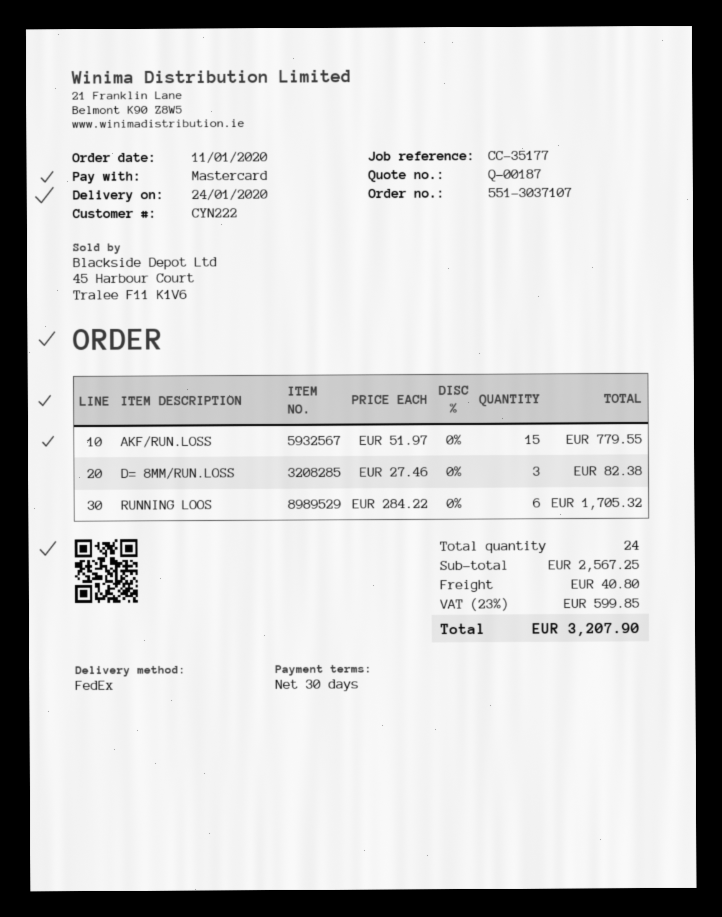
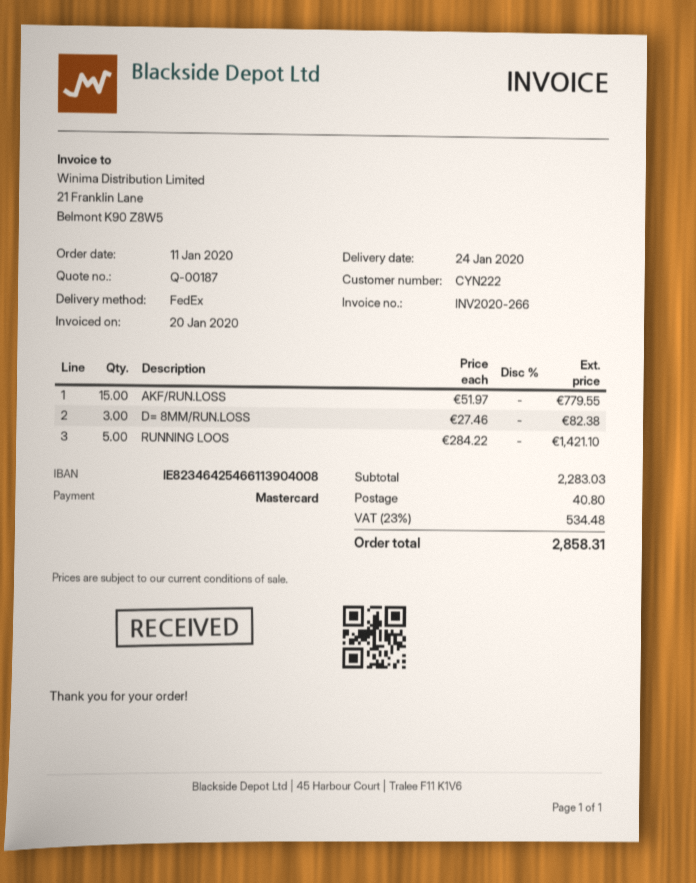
RUNNING LOOS: 6 x 284.22 = 1705.32 -> 5 x 284.22 = 1421.10
subtotal: 2567.25 -> 2283.03
tax: 23% = 599.85 -> 23% = 534.48
total: 3207.90 -> 2858.31

